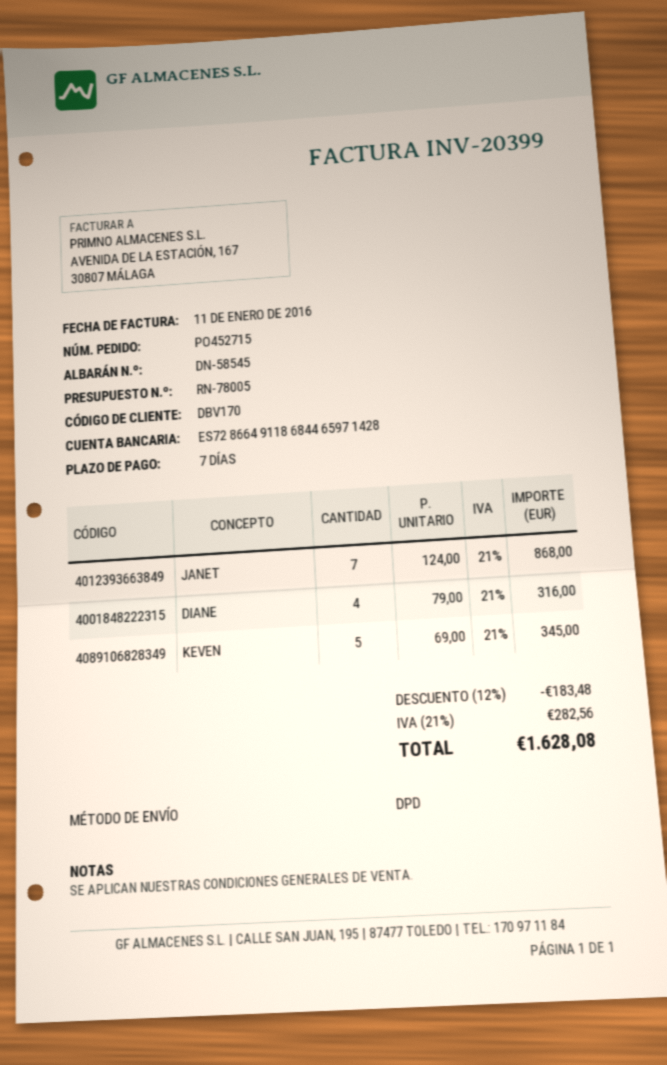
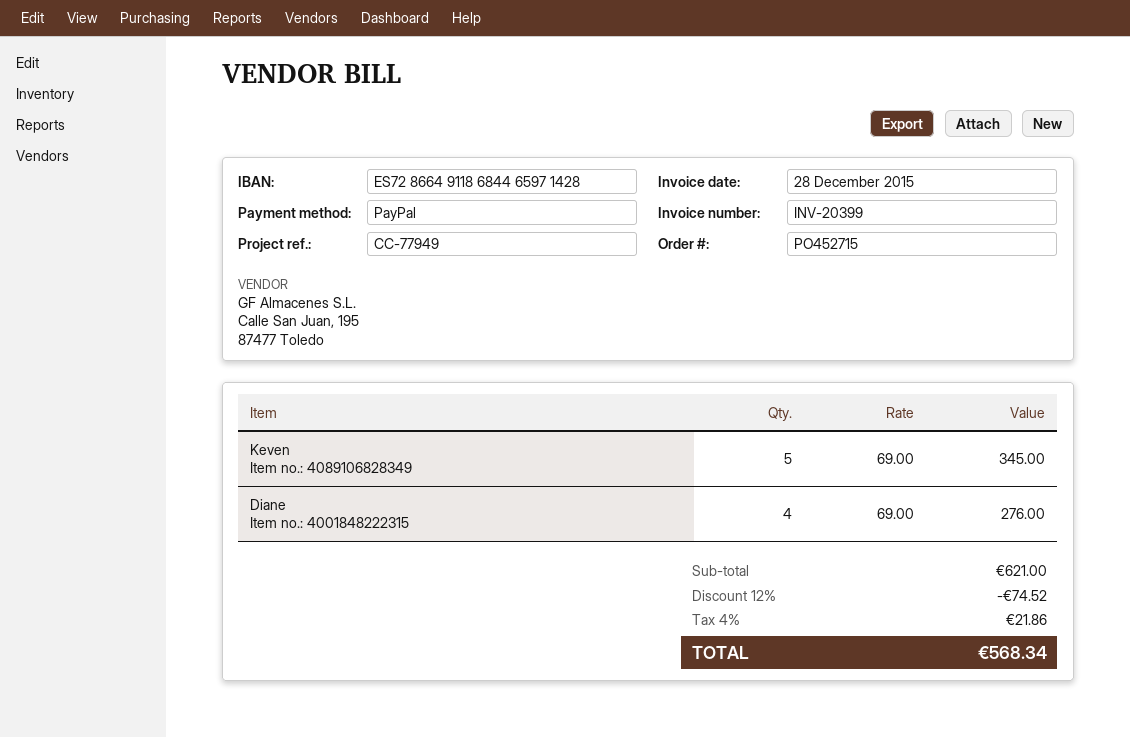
invoice date: 2016-01-11 -> 2015-12-28
JANET: 7 x 124.00 = 868.00 -> none
DIANE: 4 x 79.00 = 316.00 -> 4 x 69.00 = 276.00
discount: 12% = 183.48 -> 12% = 74.52
tax: 21% = 282.56 -> 4% = 21.86
total: 1628.08 -> 568.34

